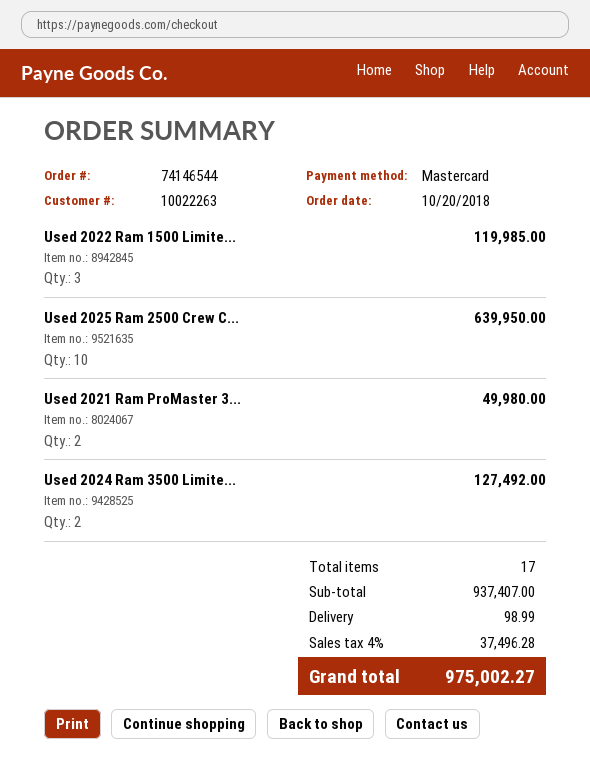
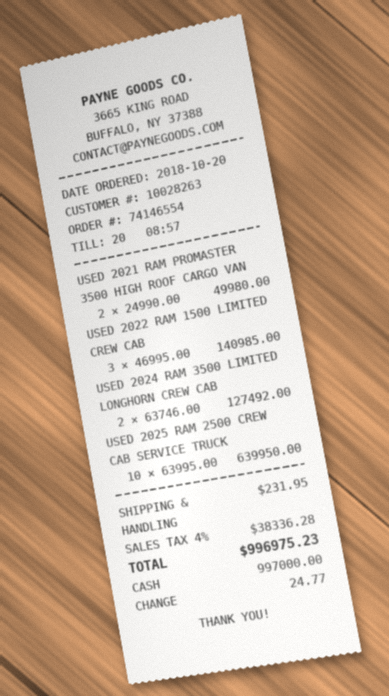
order number: 74146544 -> 74146554
customer number: 10022263 -> 10028263
payment method: Mastercard -> cash
Used 2022 Ram 1500 Limite...: 3 for 119985.00 -> 3 for 140985.00
shipping: 98.99 -> 231.95
tax: 4% = 37496.28 -> 4% = 38336.28
total: 975002.27 -> 996975.23

